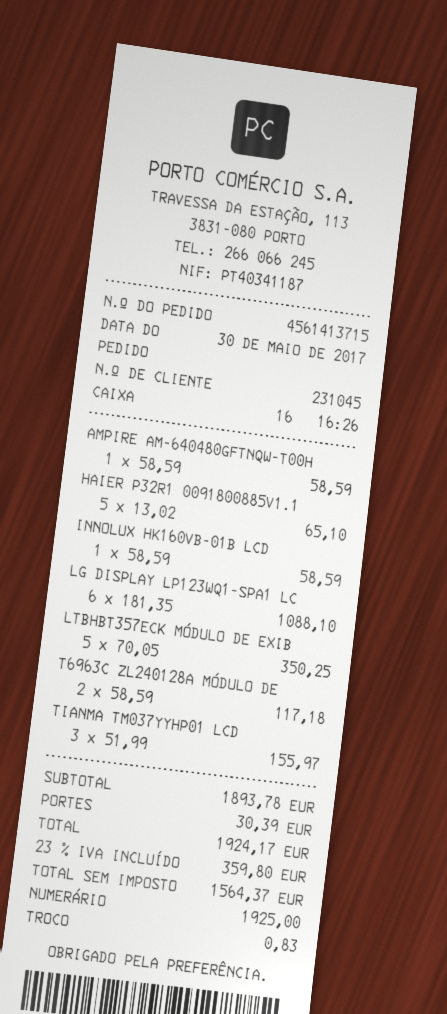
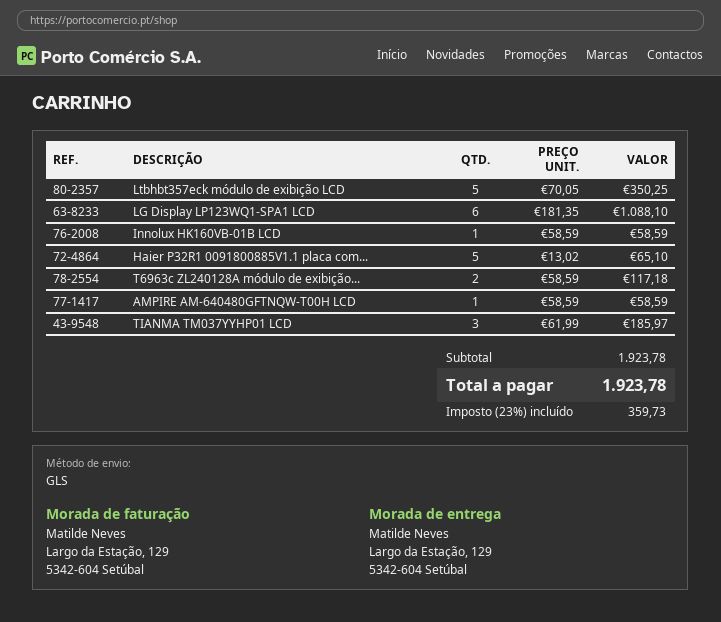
TIANMA TM037YYHP01 LCD: 3 x 51.99 = 155.97 -> 3 x 61.99 = 185.97
subtotal: 1893.78 -> 1923.78
shipping: 30.39 -> none
tax: 23% = 359.80 -> 23% = 359.73
total: 1924.17 -> 1923.78

